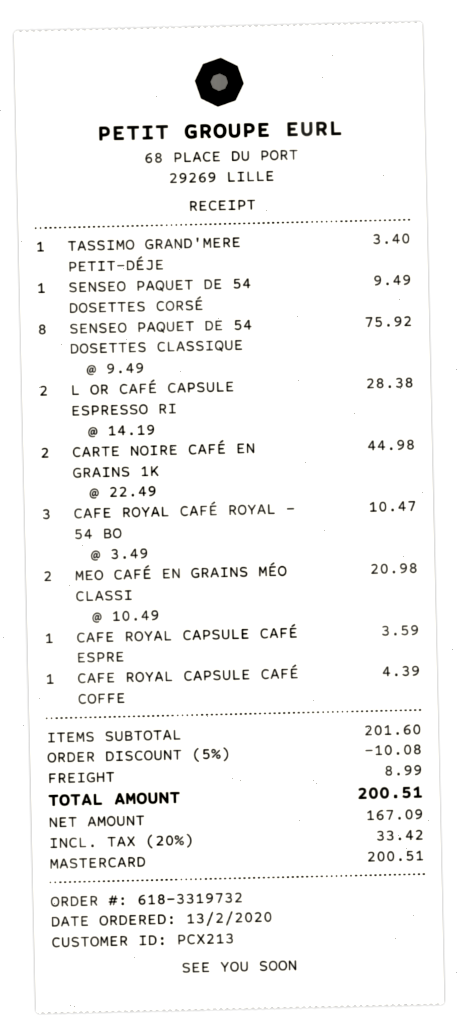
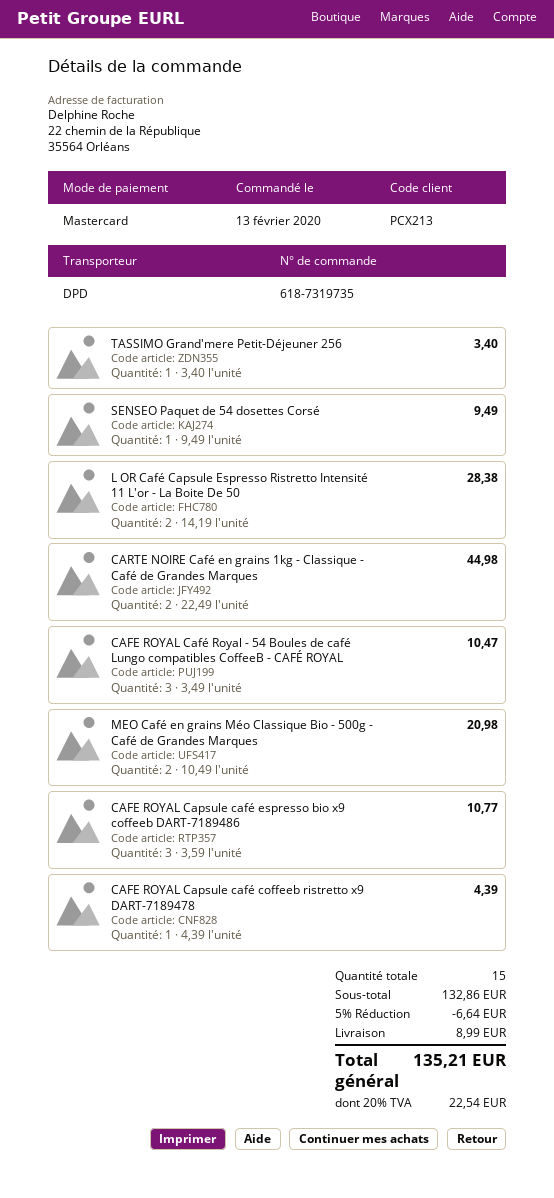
order number: 618-3319732 -> 618-7319735
SENSEO PAQUET DE 54 DOSETTES CLASSIQUE: 8 x 9.49 = 75.92 -> none
CAFE ROYAL CAPSULE CAFÉ ESPRE: 1 x 3.59 = 3.59 -> 3 x 3.59 = 10.77
subtotal: 201.60 -> 132.86
discount: 5% = 10.08 -> 5% = 6.64
tax: 20% = 33.42 -> 20% = 22.54
total: 200.51 -> 135.21

